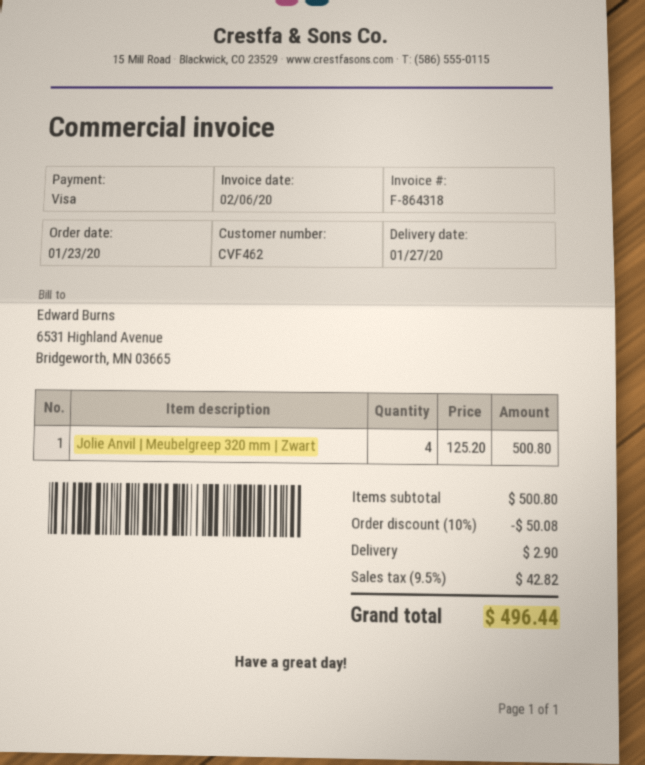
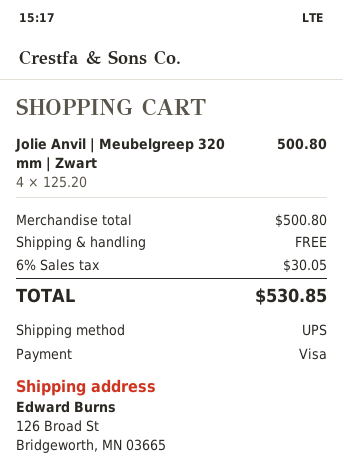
discount: 10% = 50.08 -> none
shipping: 2.90 -> 0.00
tax: 9.5% = 42.82 -> 6% = 30.05
total: 496.44 -> 530.85

